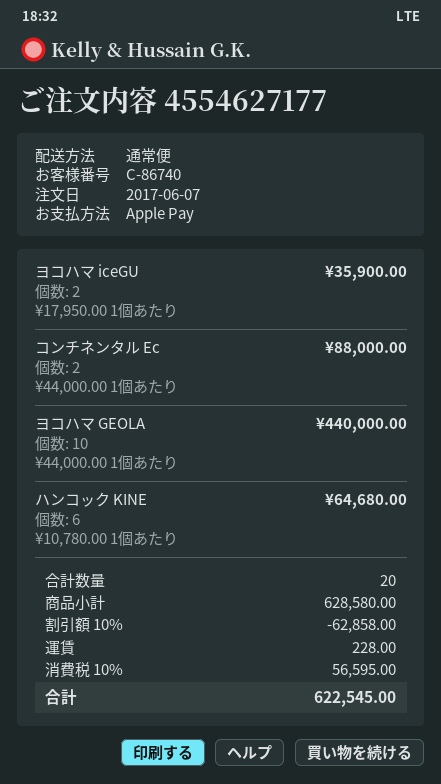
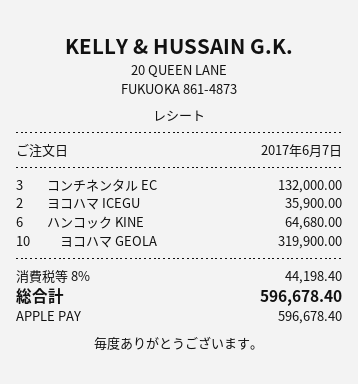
コンチネンタル Ec: 2 for 88000.00 -> 3 for 132000.00
ヨコハマ GEOLA: 10 for 440000.00 -> 10 for 319900.00
discount: 10% = 62858.00 -> none
shipping: 228.00 -> none
tax: 10% = 56595.00 -> 8% = 44198.40
total: 622545.00 -> 596678.40

